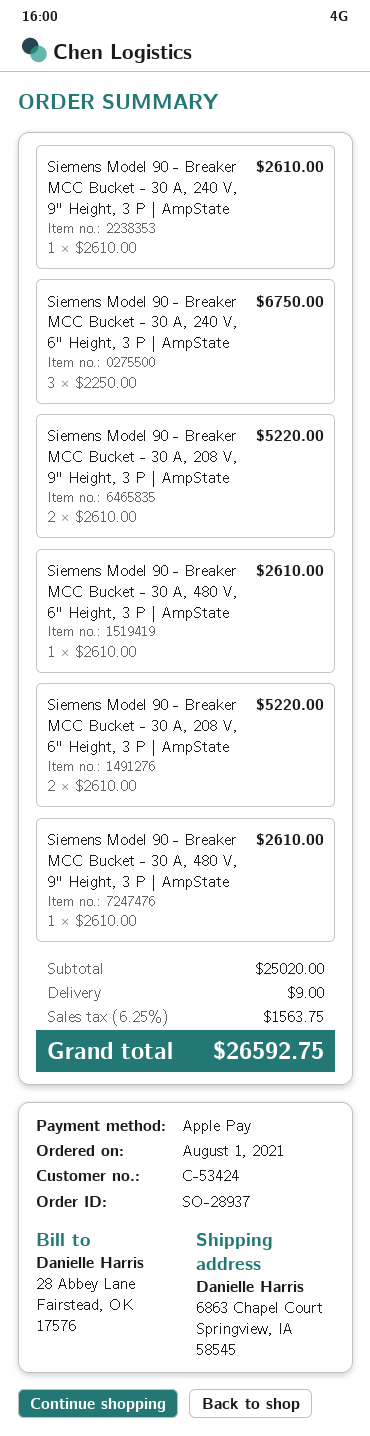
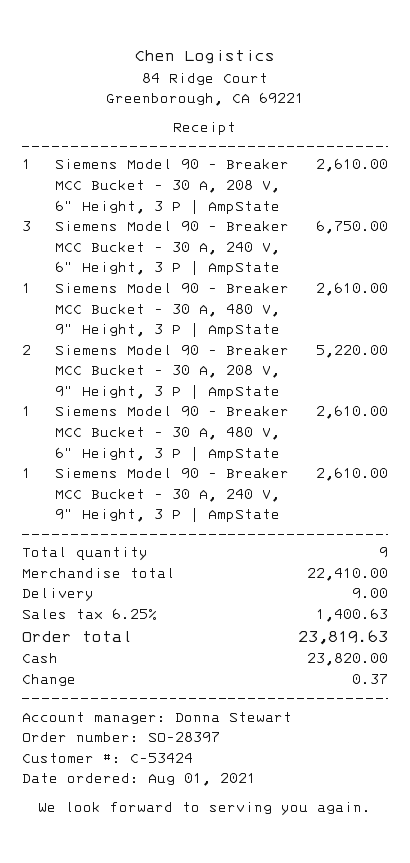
order number: SO-28937 -> SO-28397
payment method: Apple Pay -> cash
Siemens Model 90 - Breaker MCC Bucket - 30 A, 208 V, 6" Height, 3 P | AmpState: 2 for 5220.00 -> 1 for 2610.00
subtotal: 25020.00 -> 22410.00
tax: 6.25% = 1563.75 -> 6.25% = 1400.63
total: 26592.75 -> 23819.63

